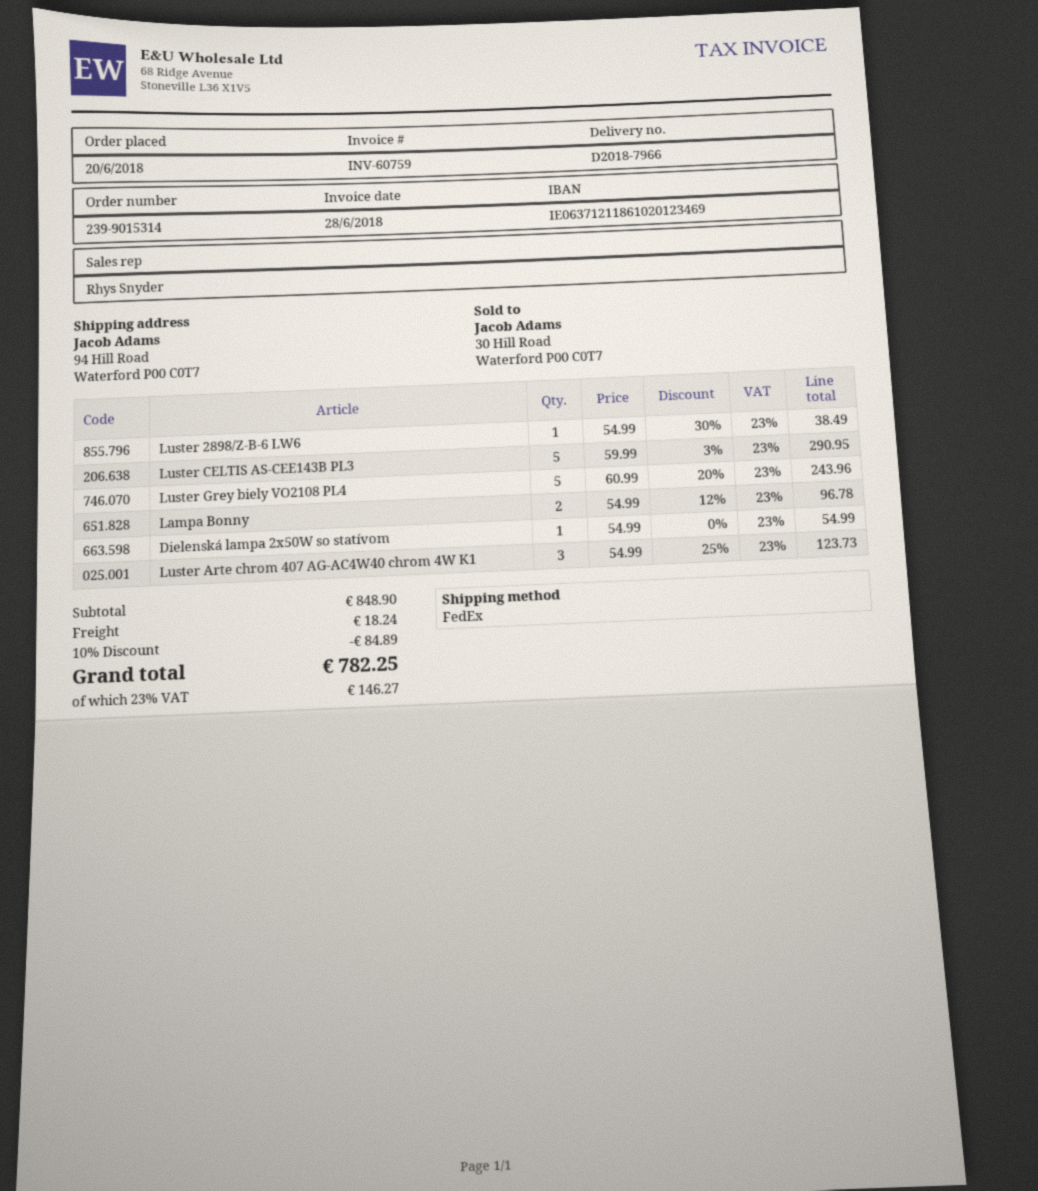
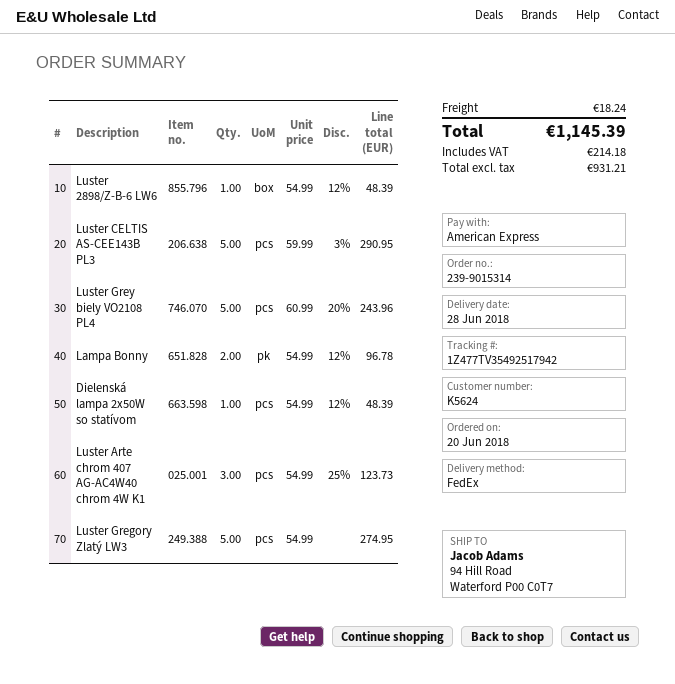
Luster 2898/Z-B-6 LW6: 1 x 54.99 - 30% = 38.49 -> 1 x 54.99 - 12% = 48.39
Dielenská lampa 2x50W so statívom: 1 x 54.99 = 54.99 -> 1 x 54.99 - 12% = 48.39
Luster Gregory Zlatý LW3: none -> 5 x 54.99 = 274.95
discount: 10% = 84.89 -> none
tax: 146.27 -> 214.18
total: 782.25 -> 1145.39

